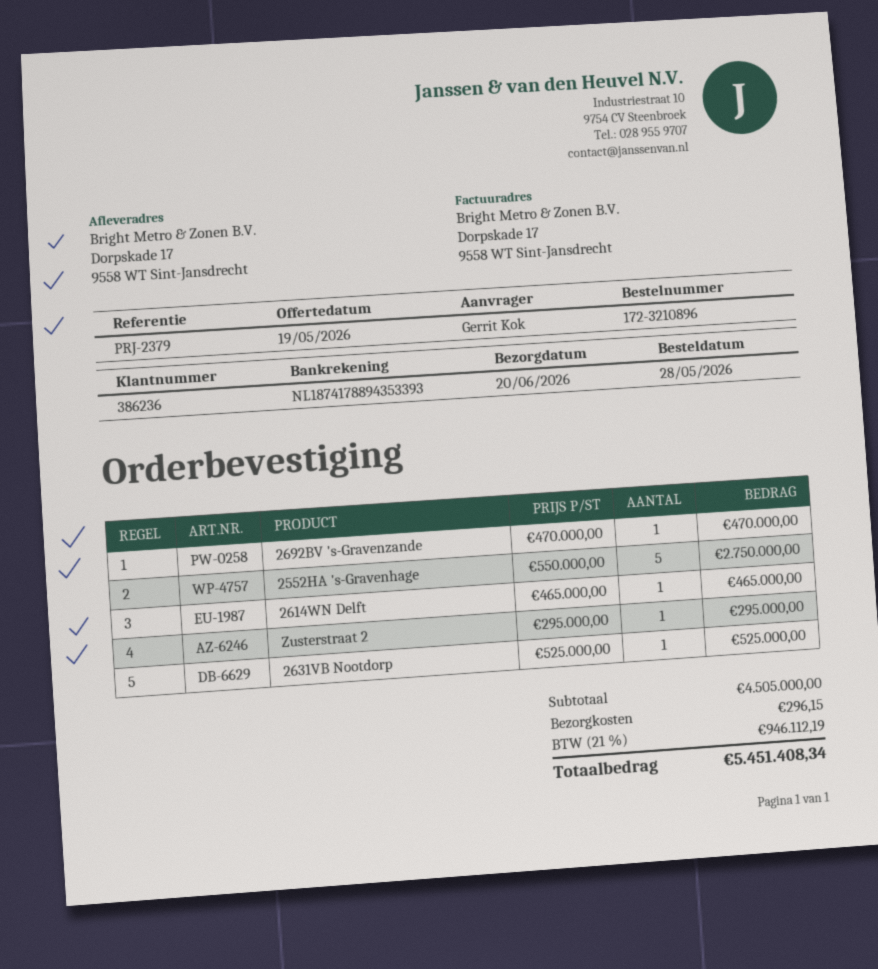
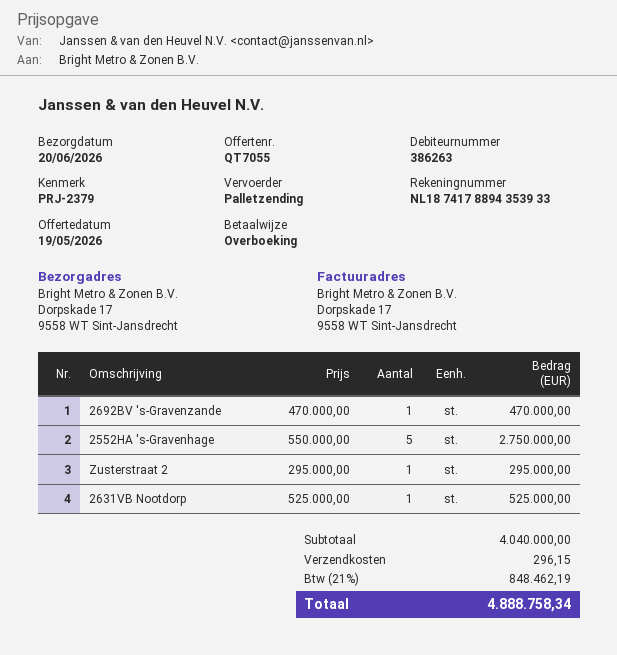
customer number: 386236 -> 386263
bank account: NL1874178894353393 -> NL1874178894353933
2614WN Delft: 1 x 465000.00 = 465000.00 -> none
subtotal: 4505000.00 -> 4040000.00
tax: 21% = 946112.19 -> 21% = 848462.19
total: 5451408.34 -> 4888758.34

